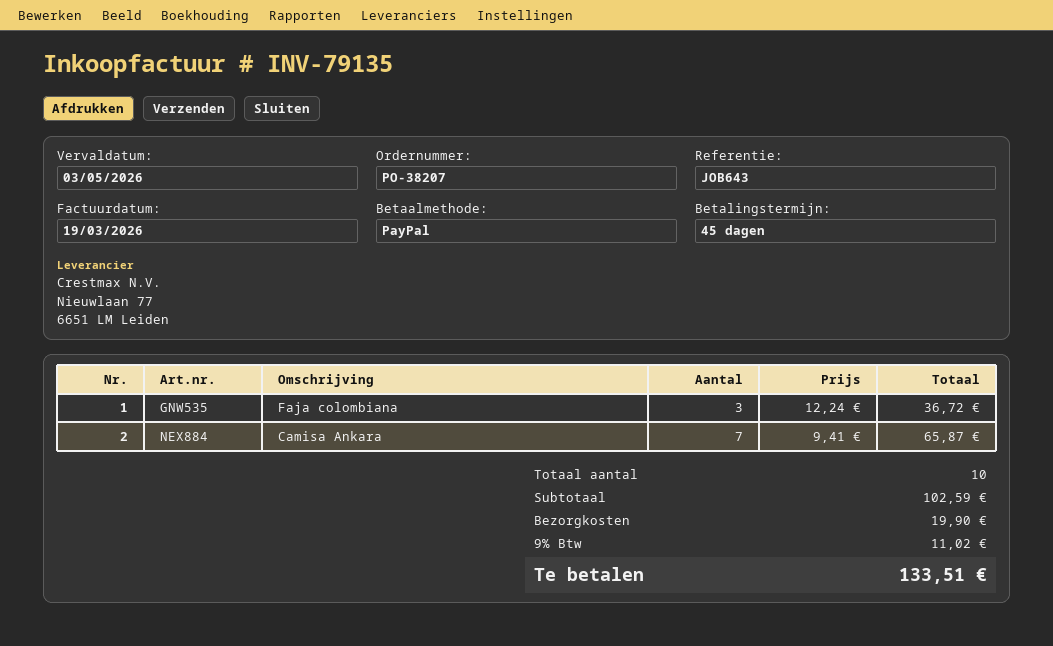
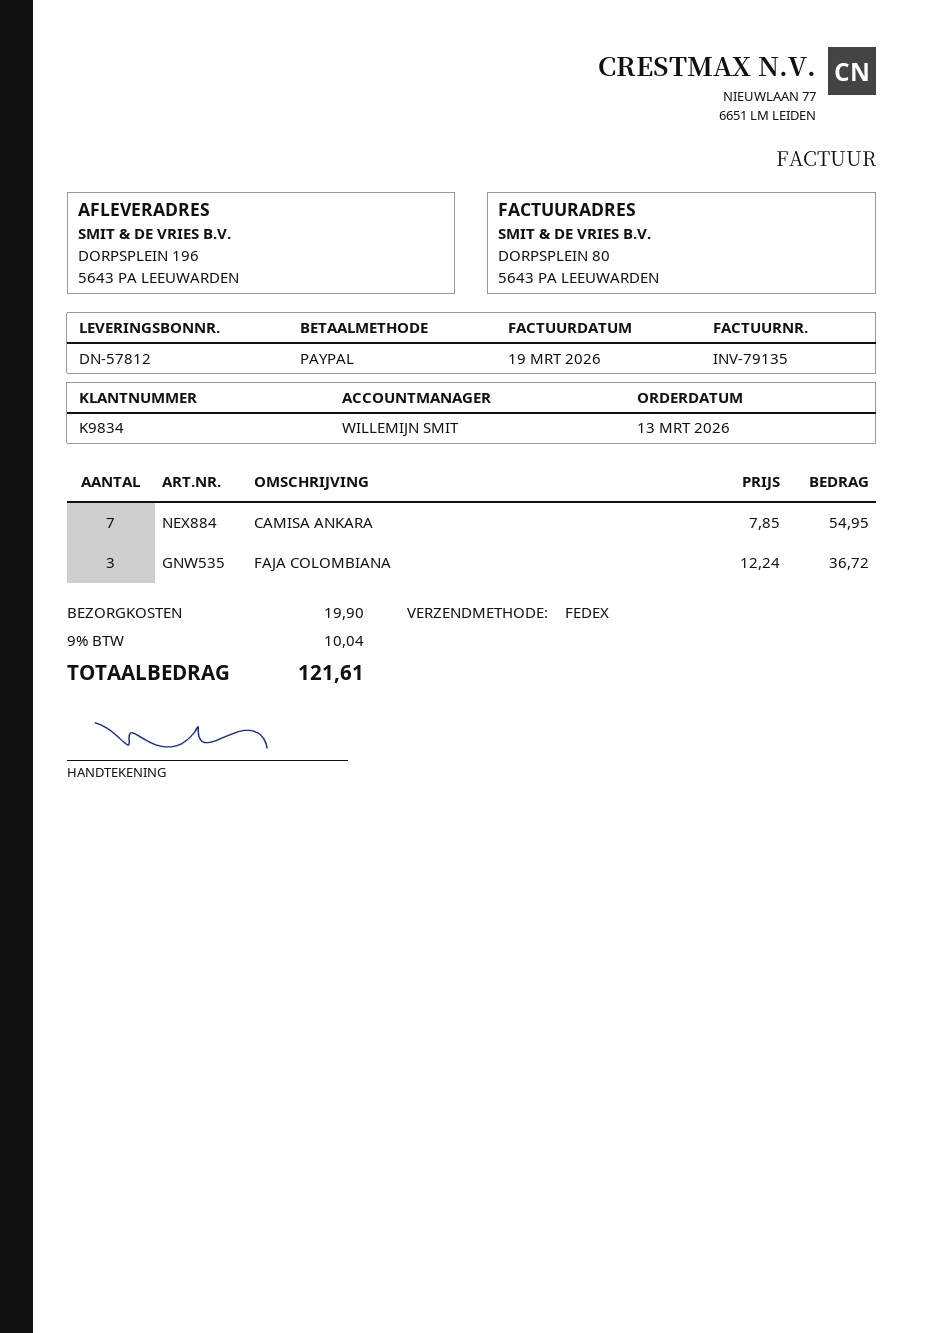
Camisa Ankara: 7 x 9.41 = 65.87 -> 7 x 7.85 = 54.95
tax: 9% = 11.02 -> 9% = 10.04
total: 133.51 -> 121.61

